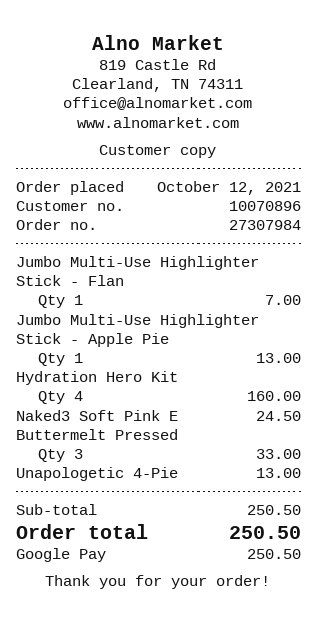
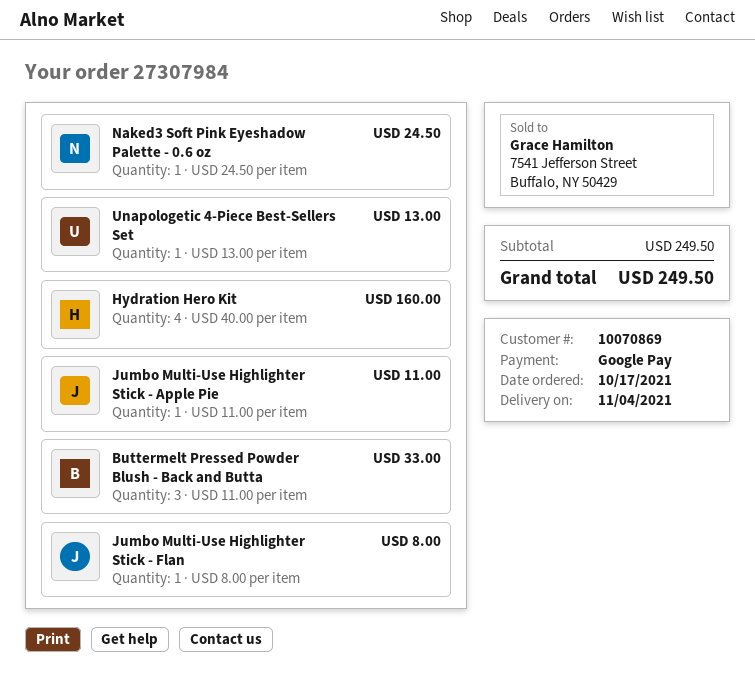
order date: 2021-10-12 -> 2021-10-17
customer number: 10070896 -> 10070869
Jumbo Multi-Use Highlighter Stick - Flan: 1 for 7.00 -> 1 for 8.00
Jumbo Multi-Use Highlighter Stick - Apple Pie: 1 for 13.00 -> 1 for 11.00
subtotal: 250.50 -> 249.50
total: 250.50 -> 249.50

